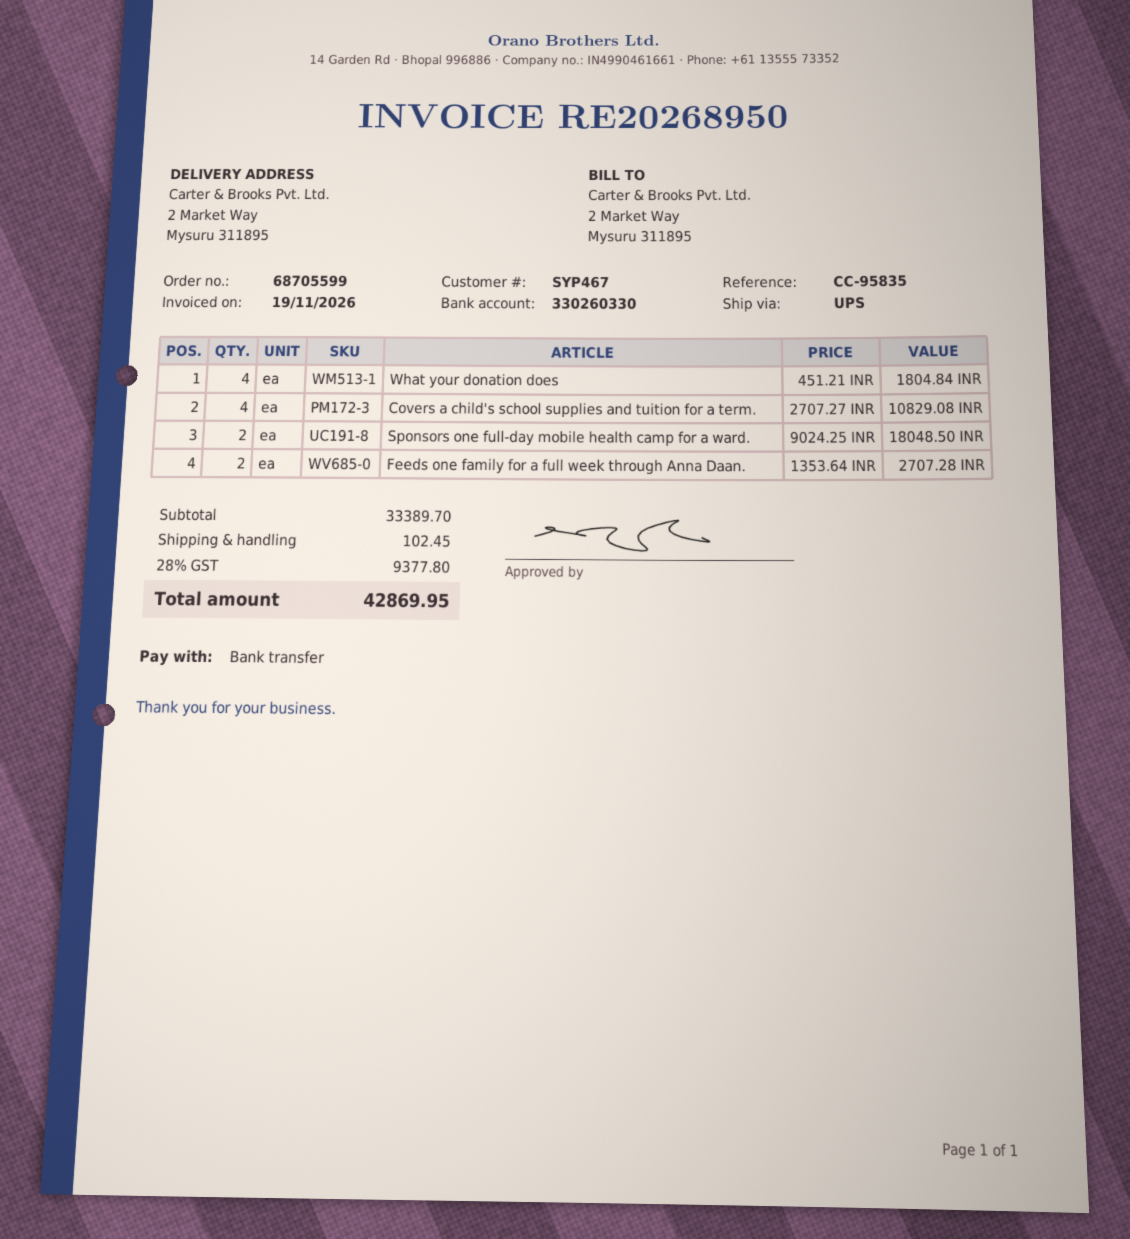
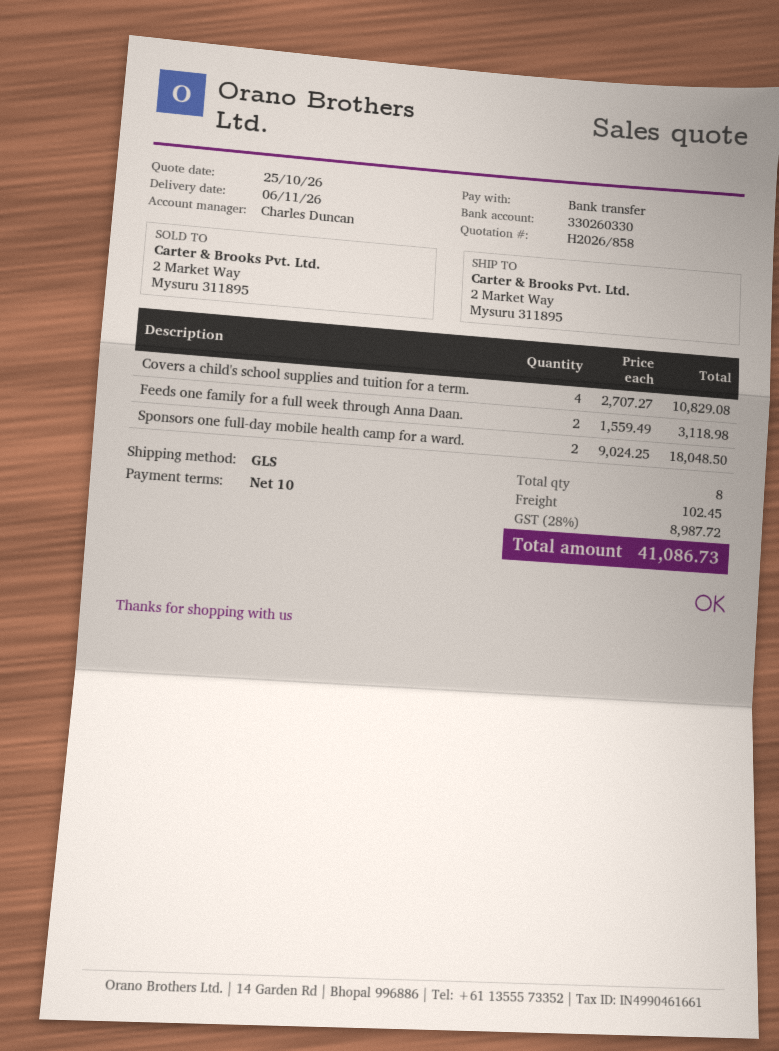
shipping method: UPS -> GLS
What your donation does: 4 x 451.21 = 1804.84 -> none
Feeds one family for a full week through Anna Daan.: 2 x 1353.64 = 2707.28 -> 2 x 1559.49 = 3118.98
tax: 28% = 9377.80 -> 28% = 8987.72
total: 42869.95 -> 41086.73

